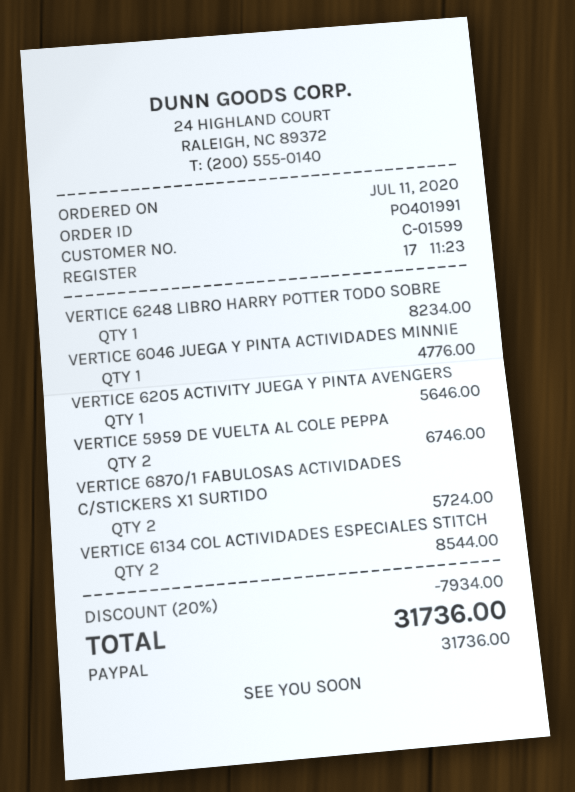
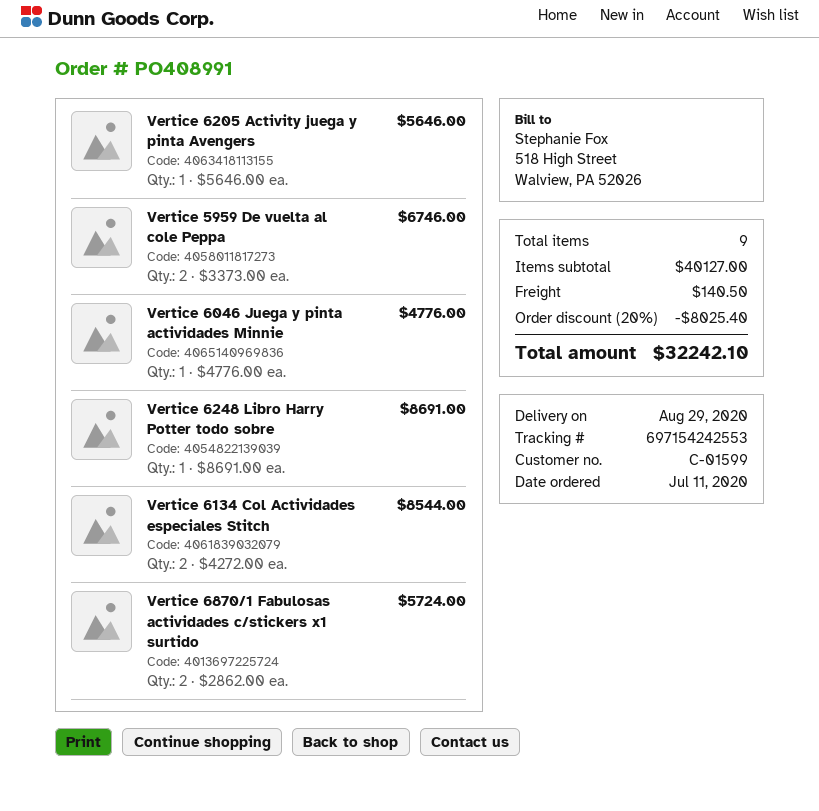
order number: PO401991 -> PO408991
VERTICE 6248 LIBRO HARRY POTTER TODO SOBRE: 1 for 8234.00 -> 1 for 8691.00
discount: 20% = 7934.00 -> 20% = 8025.40
shipping: none -> 140.50
total: 31736.00 -> 32242.10

